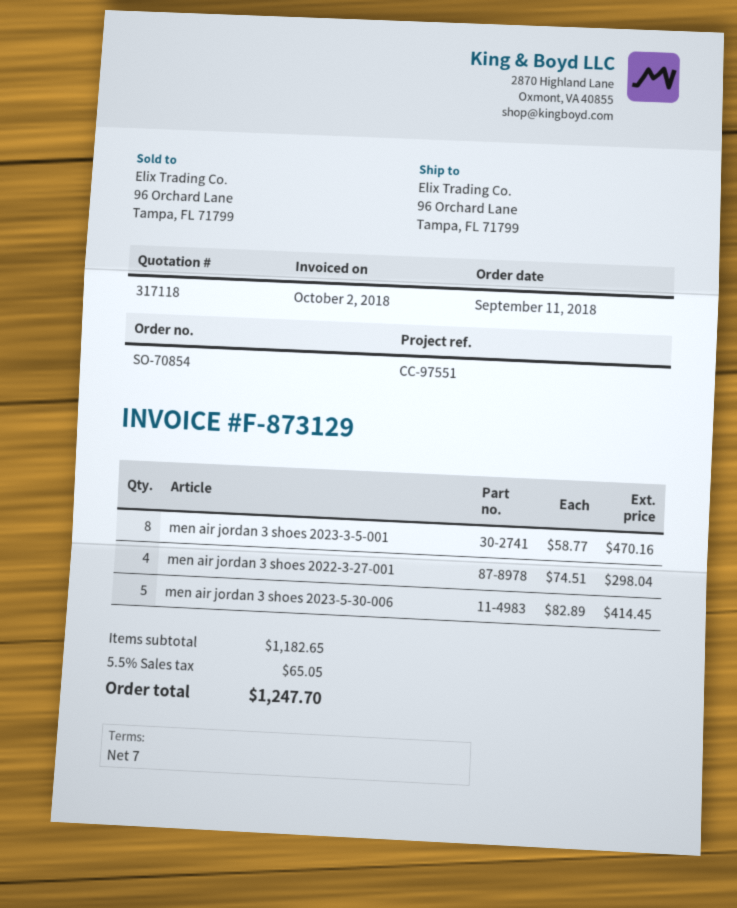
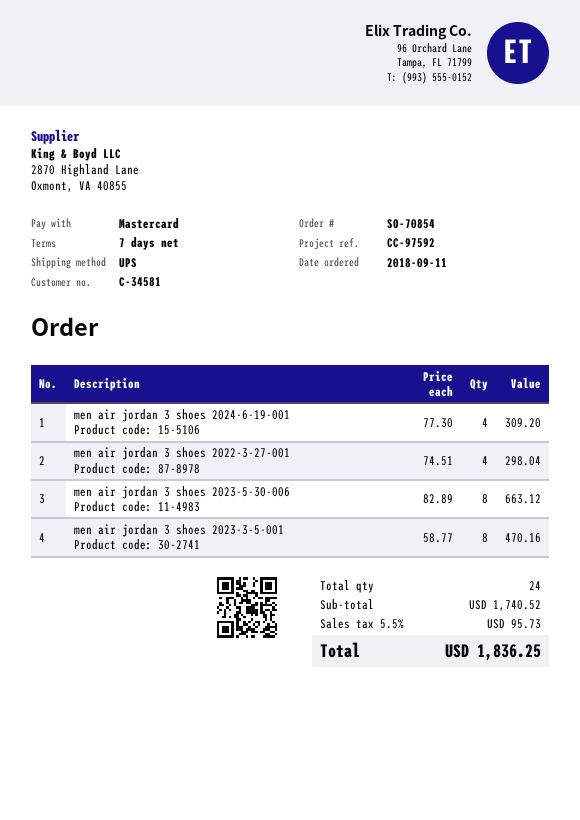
reference: CC-97551 -> CC-97592
men air jordan 3 shoes 2023-5-30-006: 5 x 82.89 = 414.45 -> 8 x 82.89 = 663.12
men air jordan 3 shoes 2024-6-19-001: none -> 4 x 77.30 = 309.20
subtotal: 1182.65 -> 1740.52
tax: 5.5% = 65.05 -> 5.5% = 95.73
total: 1247.70 -> 1836.25

